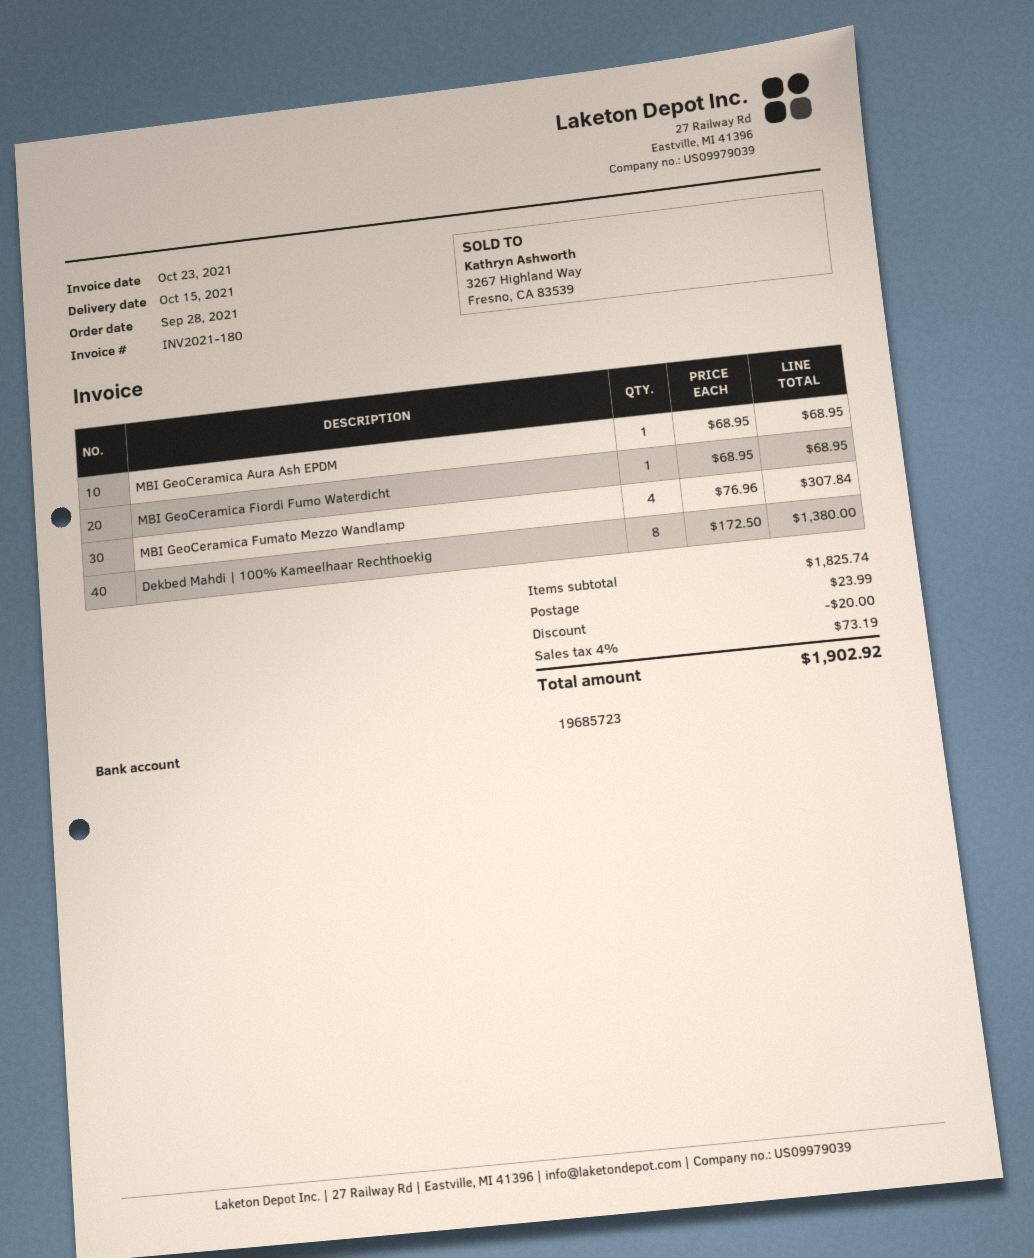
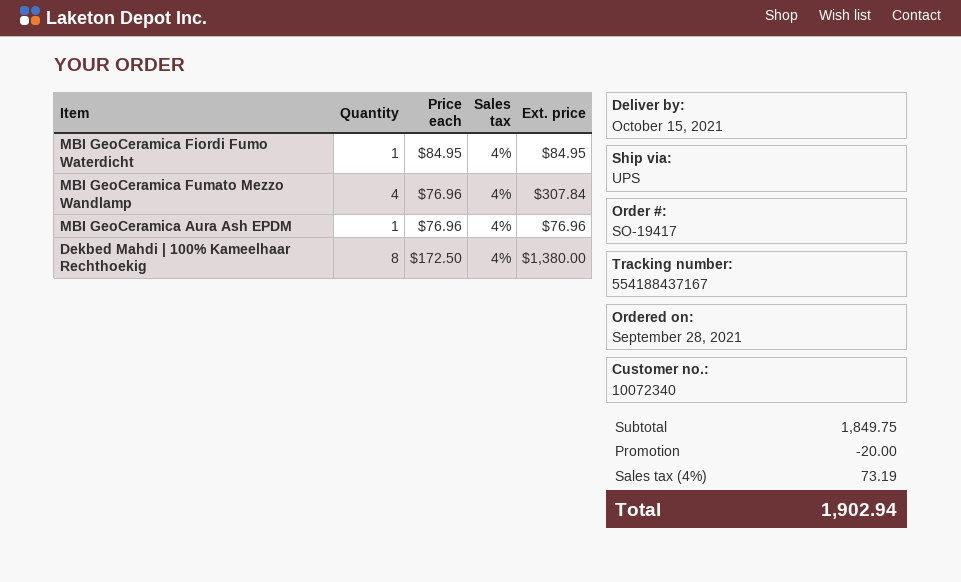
MBI GeoCeramica Aura Ash EPDM: 1 x 68.95 = 68.95 -> 1 x 76.96 = 76.96
MBI GeoCeramica Fiordi Fumo Waterdicht: 1 x 68.95 = 68.95 -> 1 x 84.95 = 84.95
subtotal: 1825.74 -> 1849.75
shipping: 23.99 -> none
total: 1902.92 -> 1902.94

